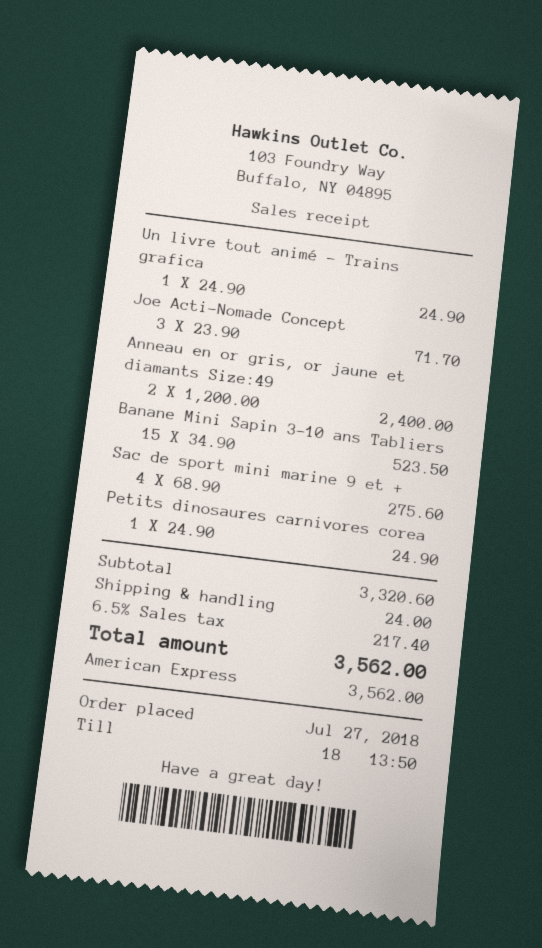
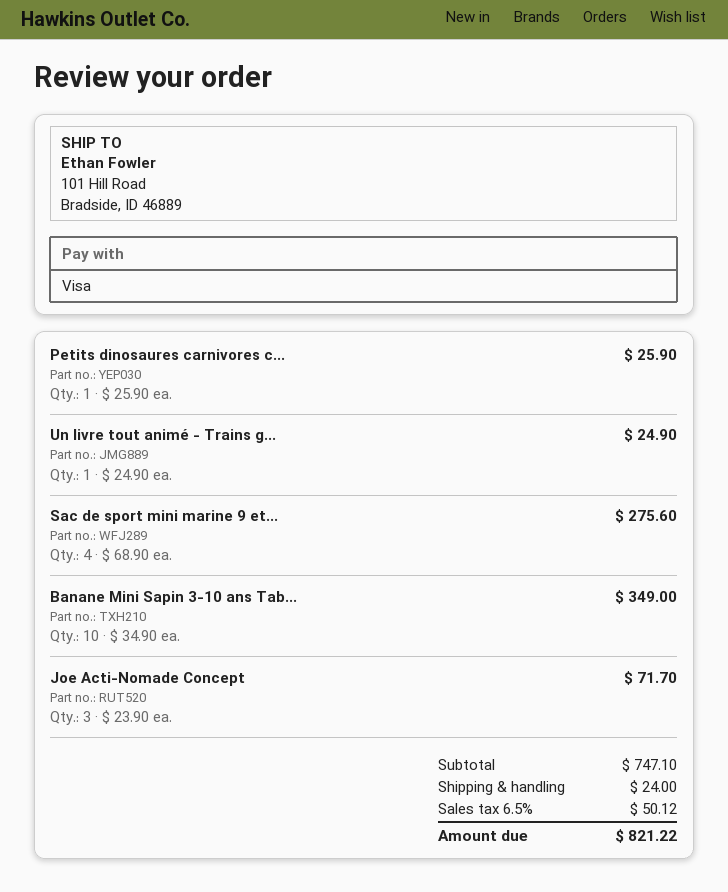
payment method: American Express -> Visa
Anneau en or gris, or jaune et diamants Size:49: 2 x 1200.00 = 2400.00 -> none
Banane Mini Sapin 3-10 ans Tabliers: 15 x 34.90 = 523.50 -> 10 x 34.90 = 349.00
Petits dinosaures carnivores corea: 1 x 24.90 = 24.90 -> 1 x 25.90 = 25.90
subtotal: 3320.60 -> 747.10
tax: 6.5% = 217.40 -> 6.5% = 50.12
total: 3562.00 -> 821.22

